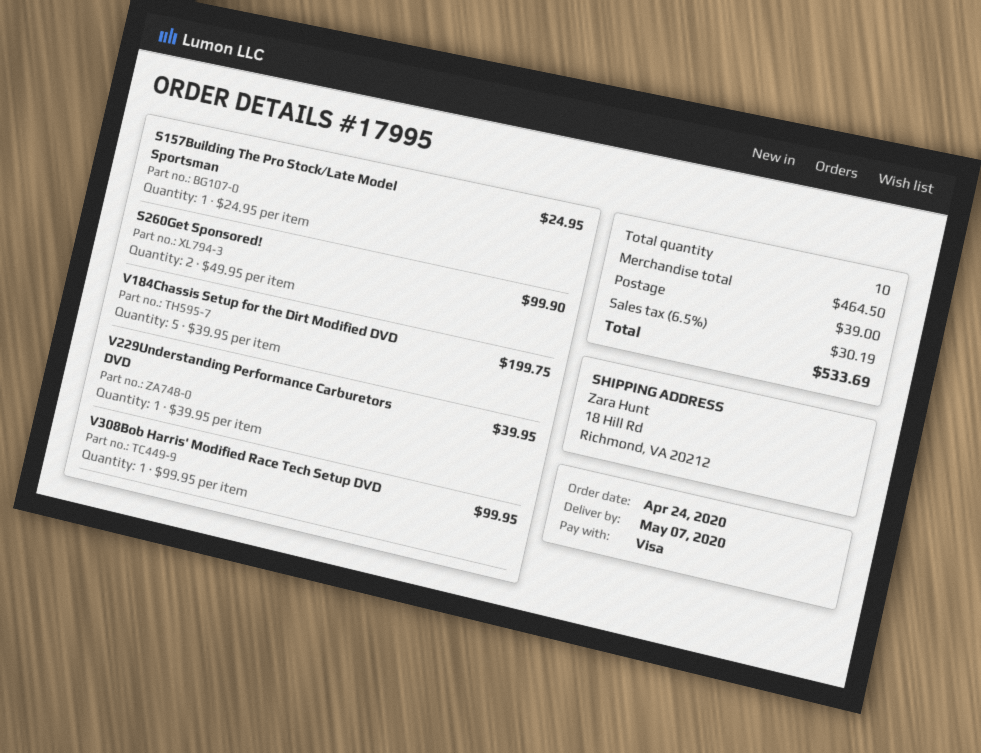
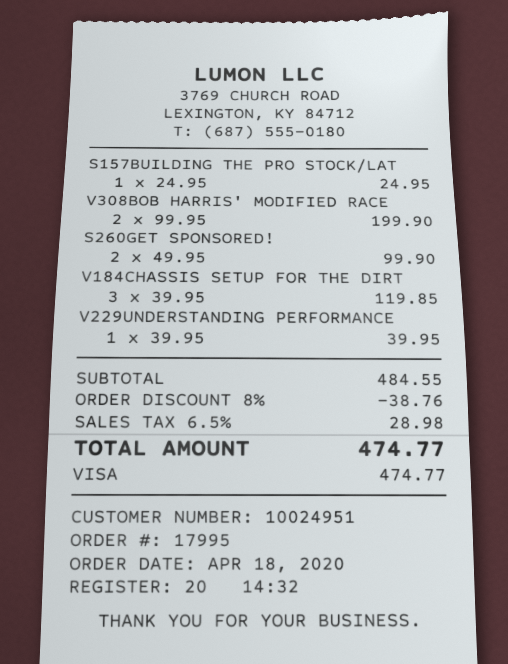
order date: 2020-04-24 -> 2020-04-18
V184Chassis Setup for the Dirt Modified DVD: 5 x 39.95 = 199.75 -> 3 x 39.95 = 119.85
V308Bob Harris' Modified Race Tech Setup DVD: 1 x 99.95 = 99.95 -> 2 x 99.95 = 199.90
subtotal: 464.50 -> 484.55
discount: none -> 8% = 38.76
shipping: 39.00 -> none
tax: 6.5% = 30.19 -> 6.5% = 28.98
total: 533.69 -> 474.77

